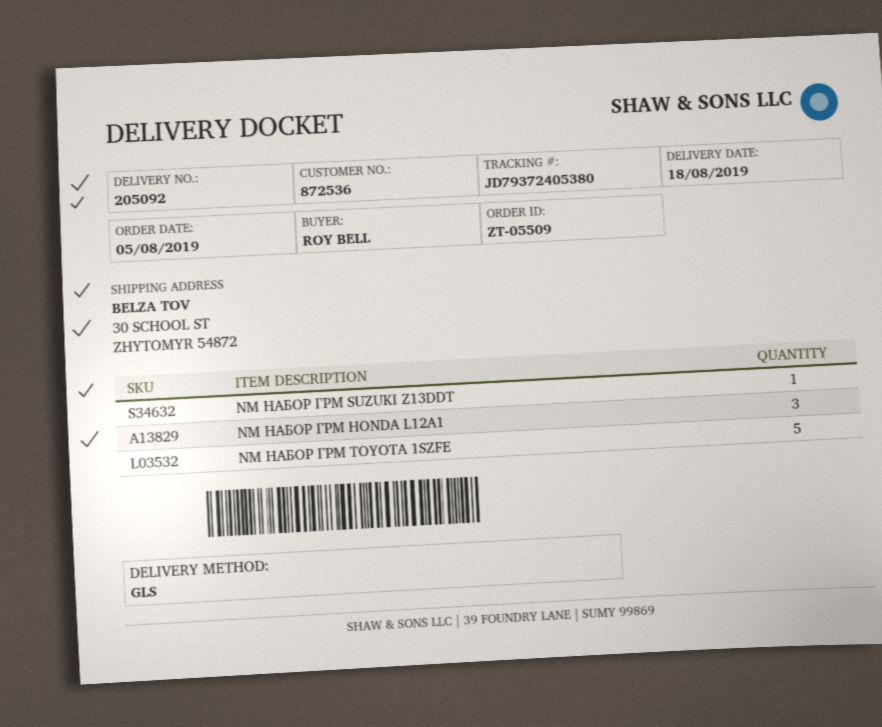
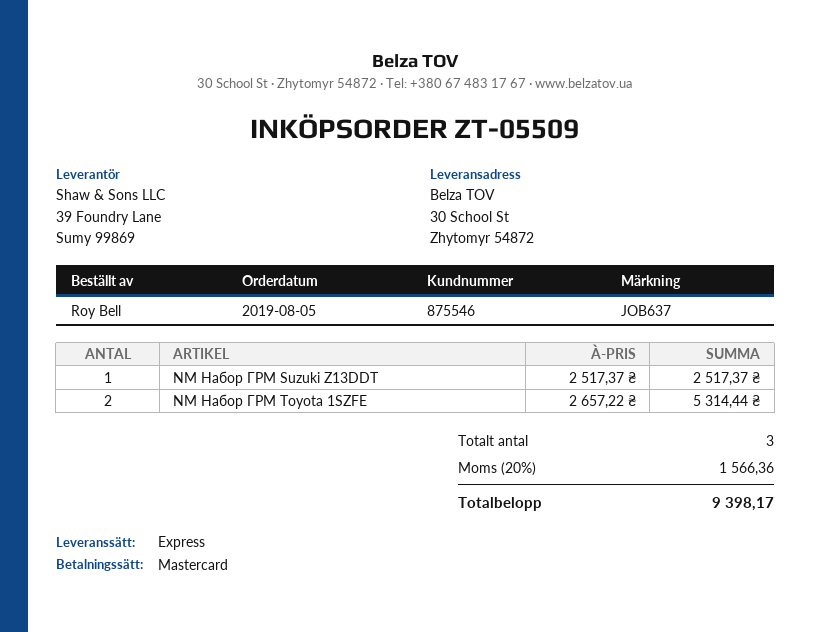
customer number: 872536 -> 875546
shipping method: GLS -> express
NM НАБОР ГРМ HONDA L12A1: 3 -> none
NM НАБОР ГРМ TOYOTA 1SZFE: 5 -> 2

